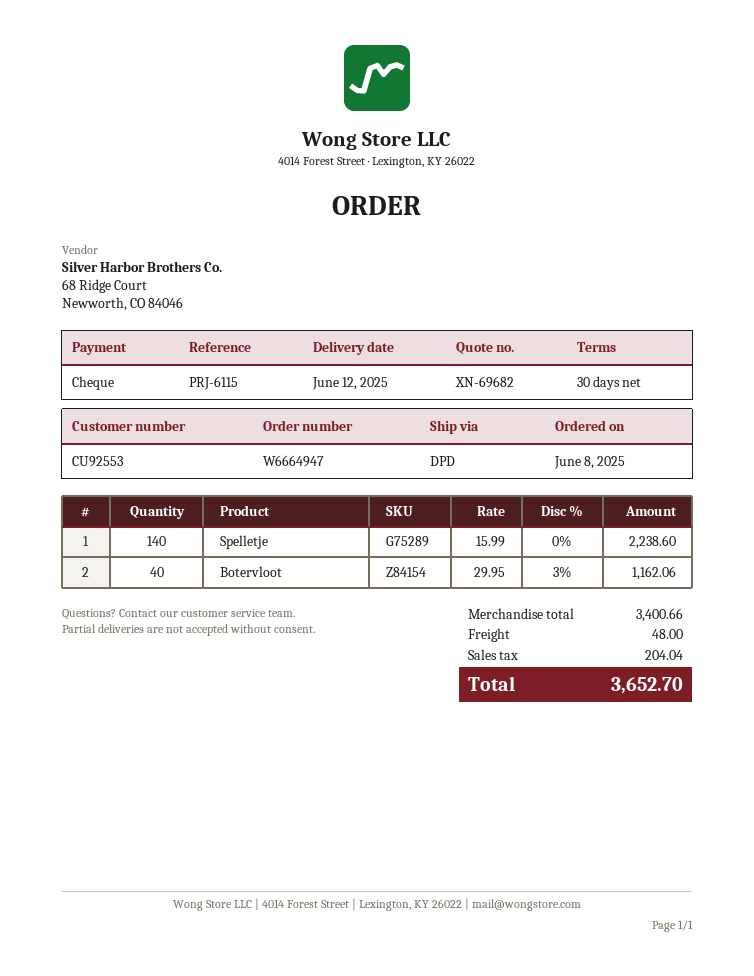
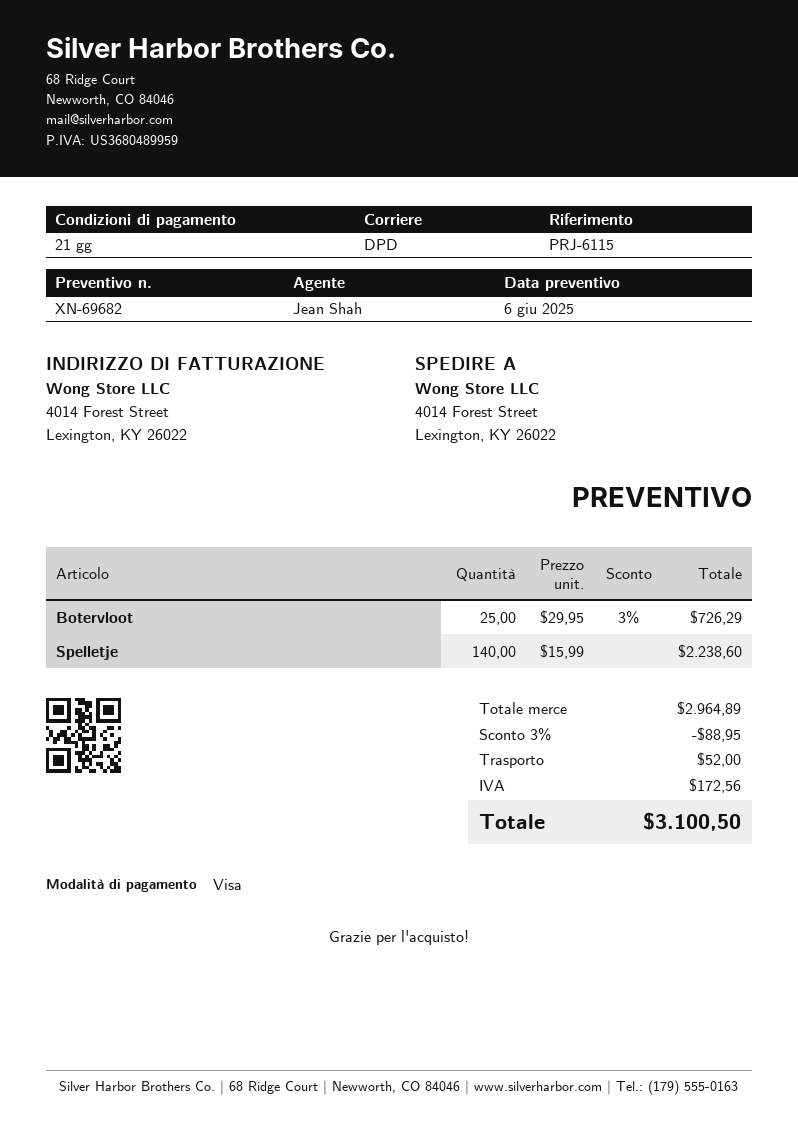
payment terms: 30 days -> 21 days
payment method: cheque -> Visa
Botervloot: 40 x 29.95 - 3% = 1162.06 -> 25 x 29.95 - 3% = 726.29
subtotal: 3400.66 -> 2964.89
discount: none -> 3% = 88.95
shipping: 48.00 -> 52.00
tax: 204.04 -> 172.56
total: 3652.70 -> 3100.50

